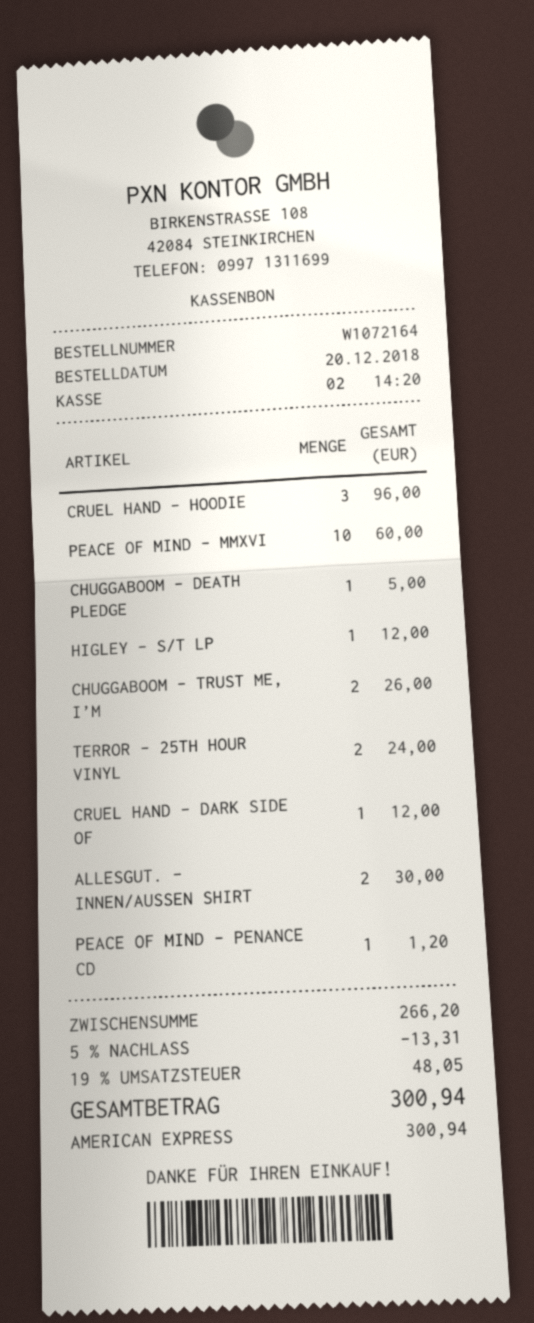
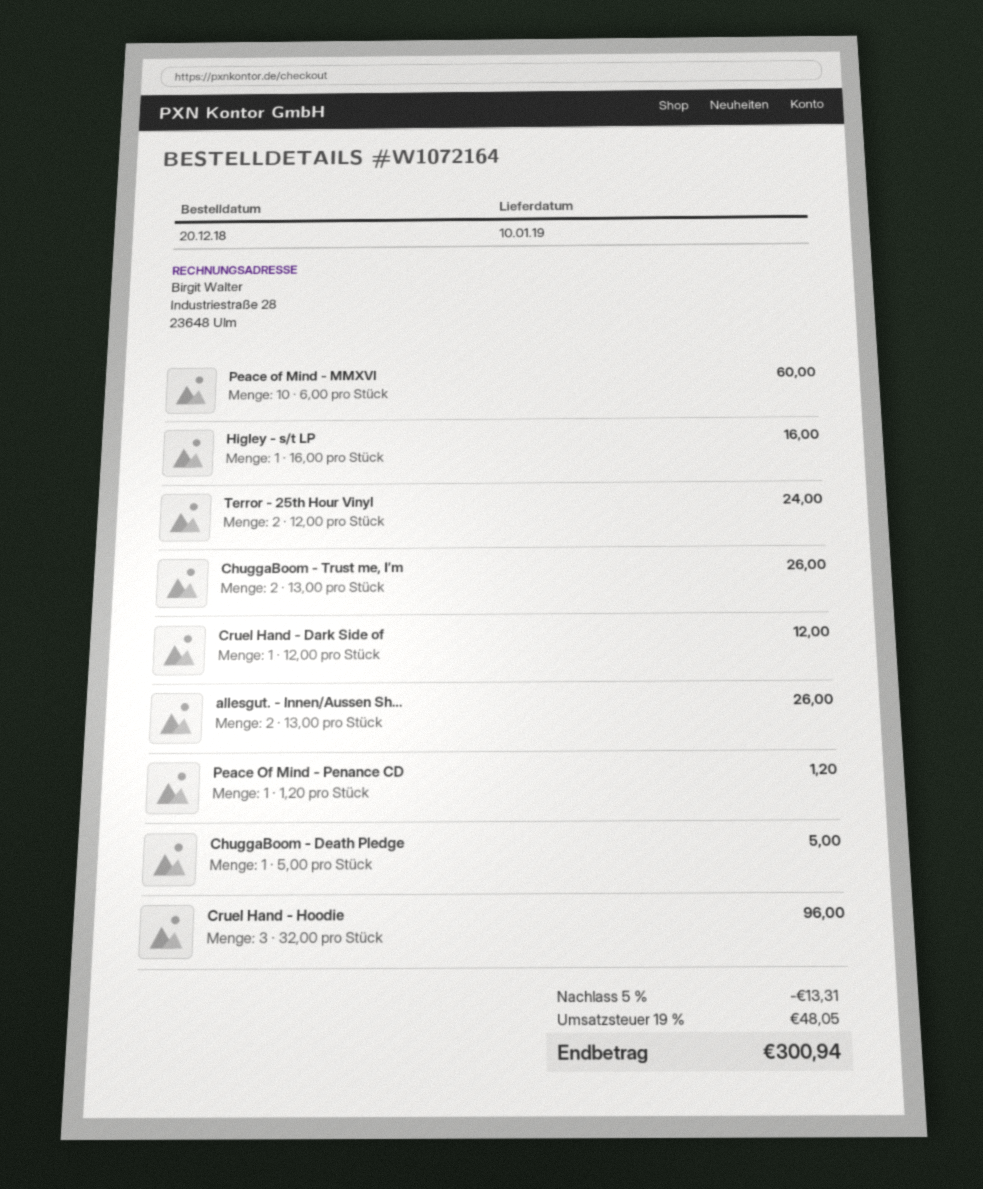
HIGLEY - S/T LP: 1 for 12.00 -> 1 for 16.00
ALLESGUT. - INNEN/AUSSEN SHIRT: 2 for 30.00 -> 2 for 26.00

